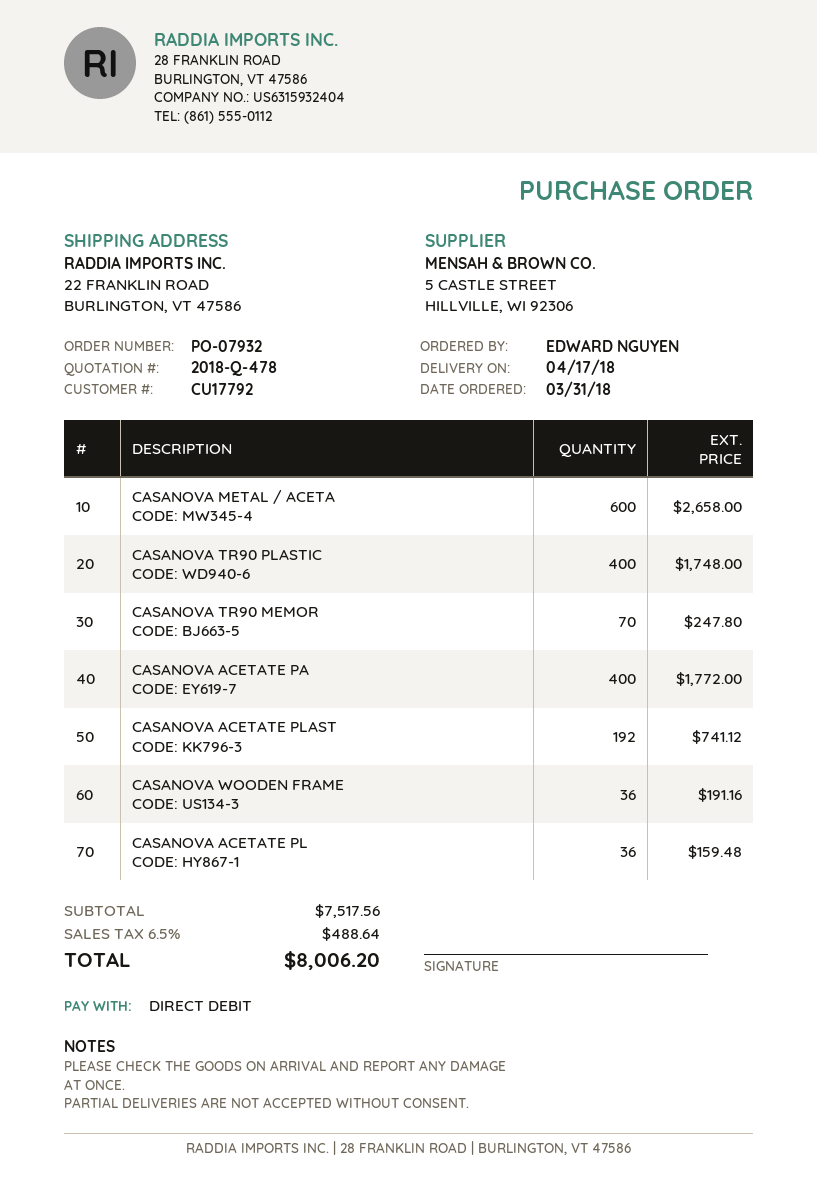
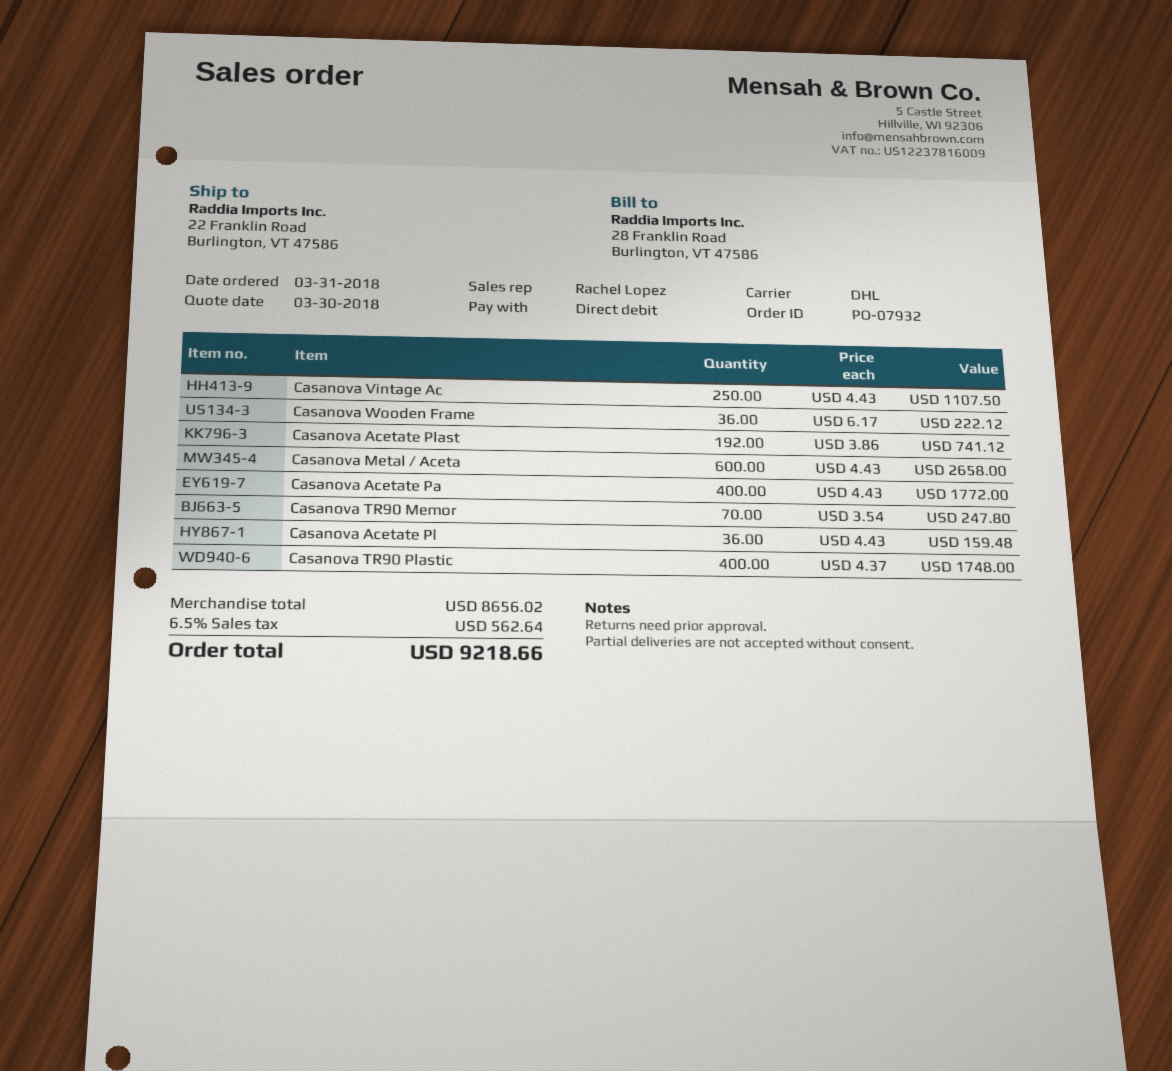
CASANOVA WOODEN FRAME: 36 for 191.16 -> 36 for 222.12
Casanova Vintage Ac: none -> 250 for 1107.50
subtotal: 7517.56 -> 8656.02
tax: 6.5% = 488.64 -> 6.5% = 562.64
total: 8006.20 -> 9218.66

